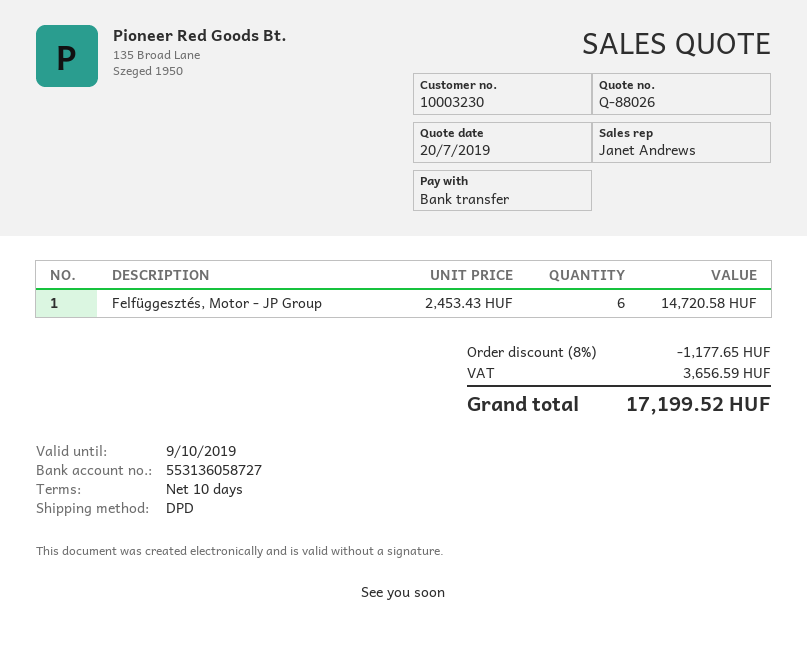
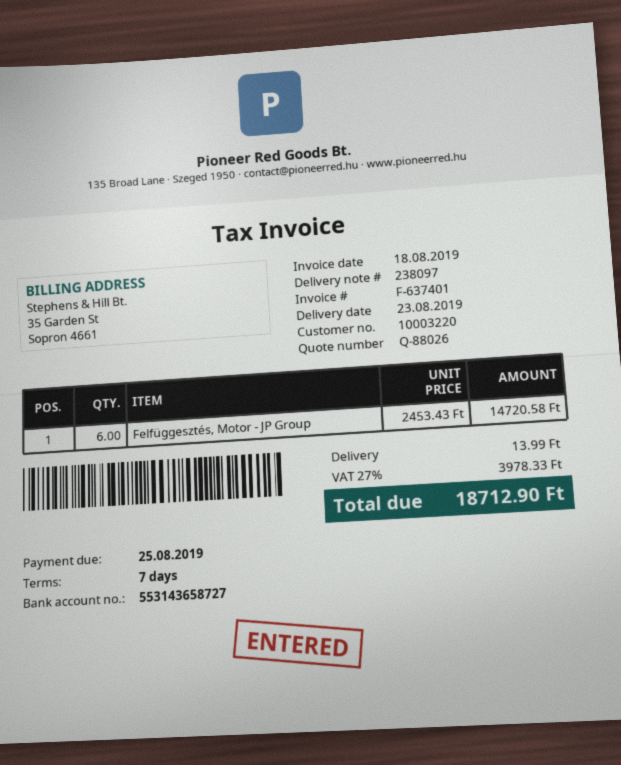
payment terms: 10 days -> 7 days
customer number: 10003230 -> 10003220
bank account: 553136058727 -> 553143658727
discount: 8% = 1177.65 -> none
shipping: none -> 13.99
tax: 3656.59 -> 3978.33
total: 17199.52 -> 18712.90

